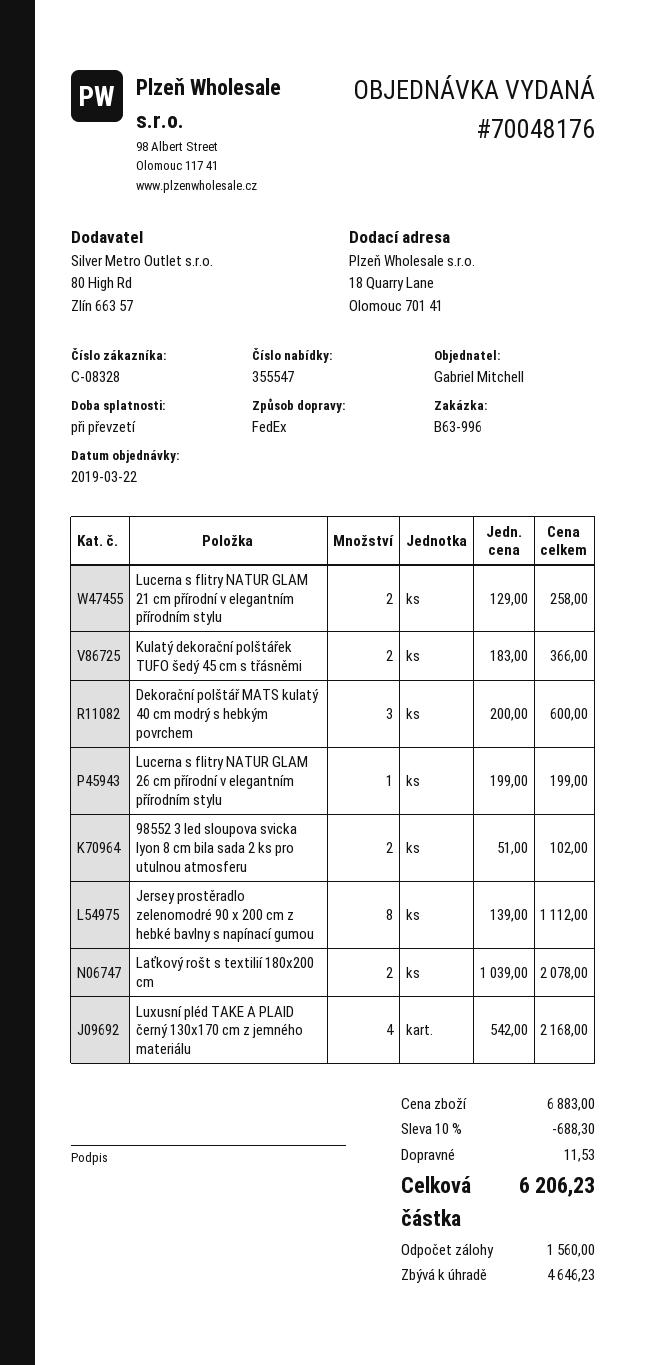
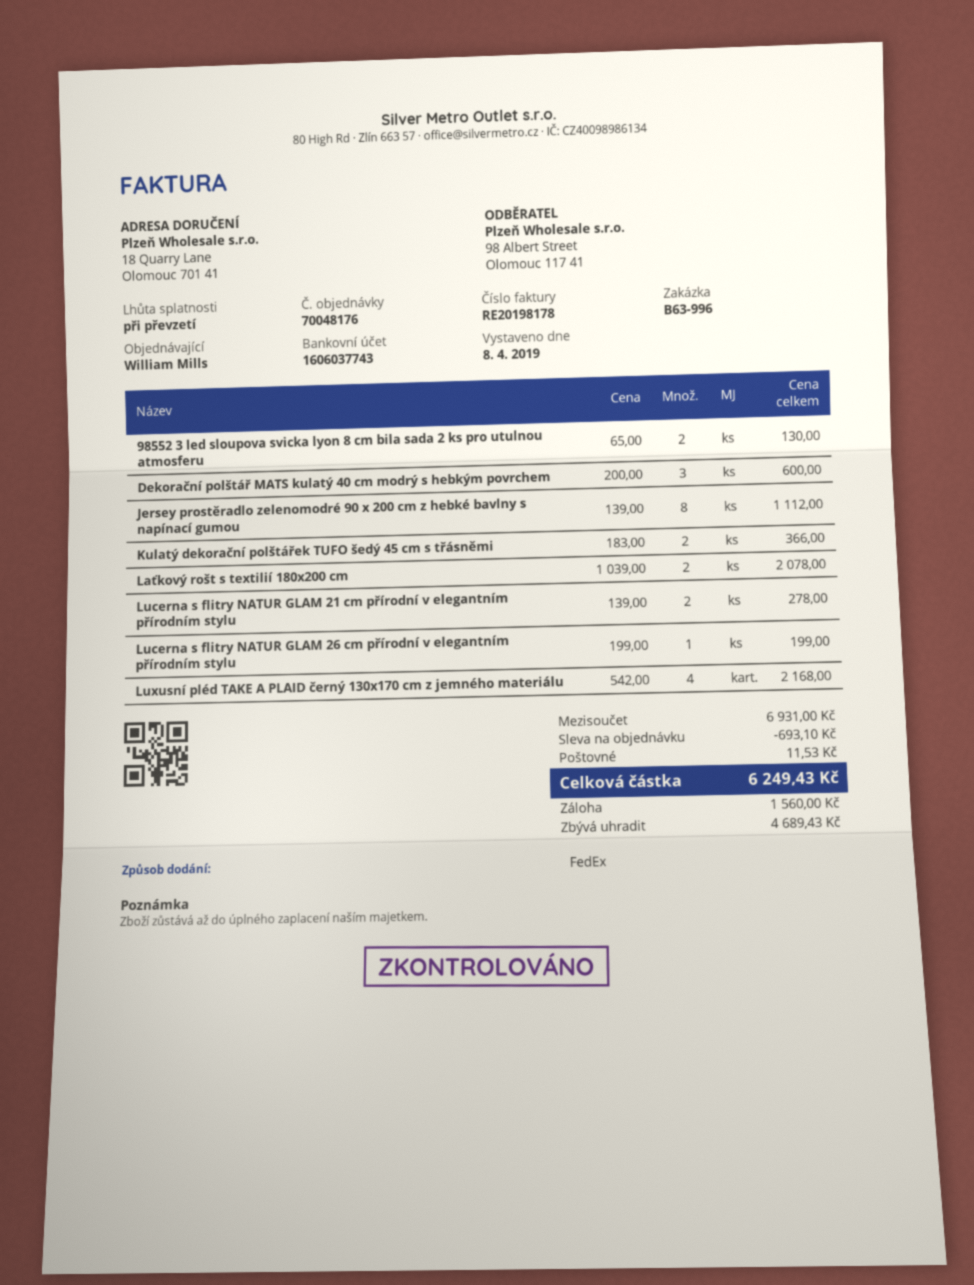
ordered by: Gabriel Mitchell -> William Mills
Lucerna s flitry NATUR GLAM 21 cm přírodní v elegantním přírodním stylu: 2 x 129.00 = 258.00 -> 2 x 139.00 = 278.00
98552 3 led sloupova svicka lyon 8 cm bila sada 2 ks pro utulnou atmosferu: 2 x 51.00 = 102.00 -> 2 x 65.00 = 130.00
subtotal: 6883.00 -> 6931.00
discount: 688.30 -> 693.10
total: 6206.23 -> 6249.43
balance: 4646.23 -> 4689.43

